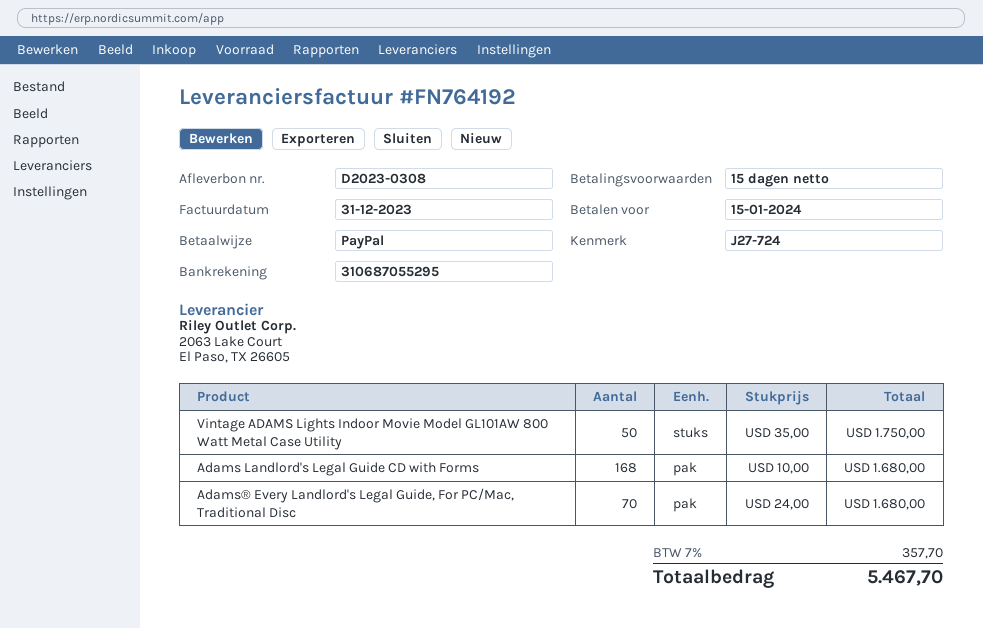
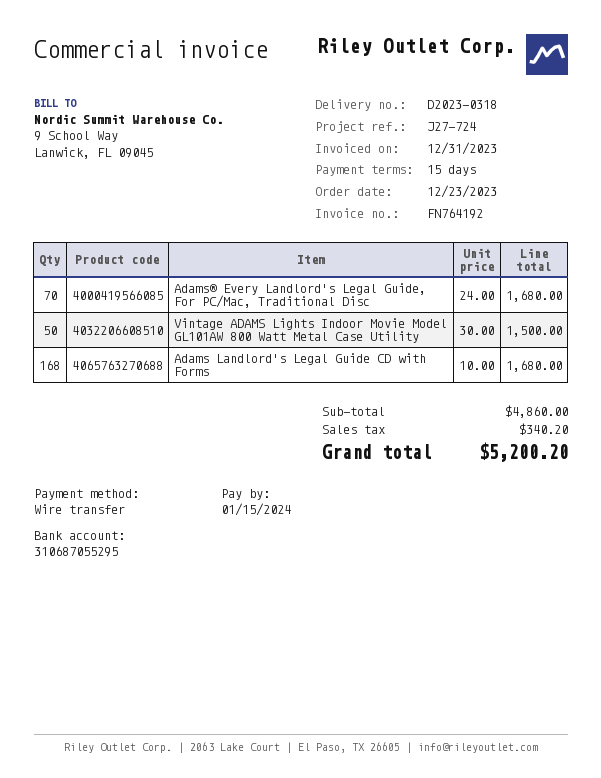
delivery note number: D2023-0308 -> D2023-0318
payment method: PayPal -> bank transfer
Vintage ADAMS Lights Indoor Movie Model GL101AW 800 Watt Metal Case Utility: 50 x 35.00 = 1750.00 -> 50 x 30.00 = 1500.00
tax: 357.70 -> 340.20
total: 5467.70 -> 5200.20

